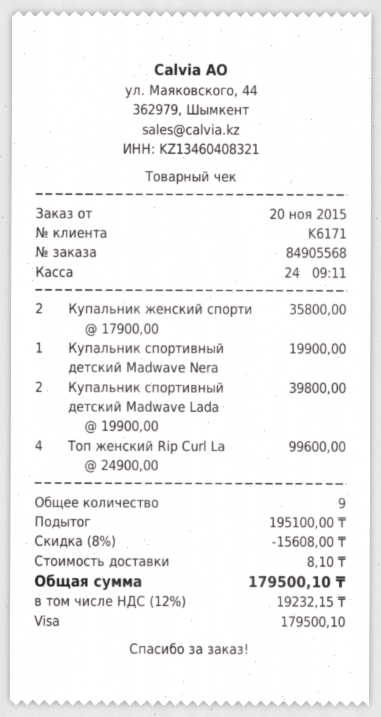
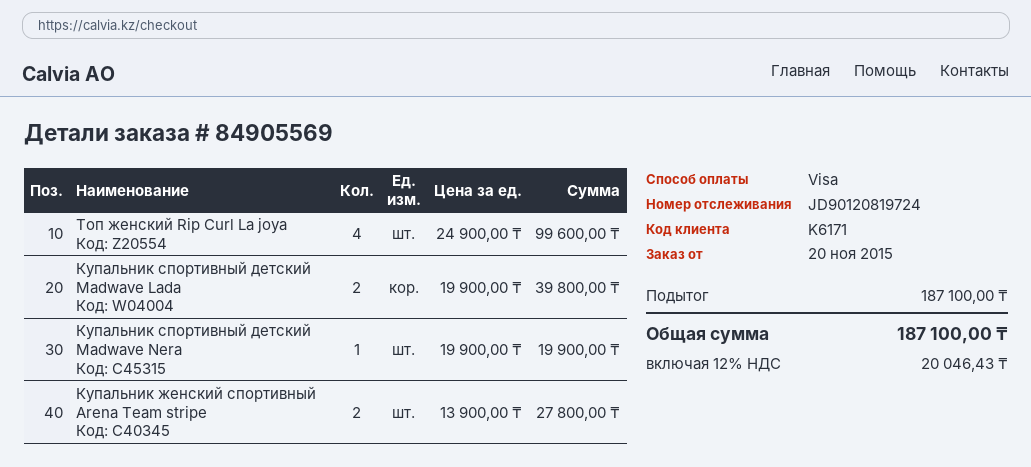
order number: 84905568 -> 84905569
Купальник женский спорти: 2 x 17900.00 = 35800.00 -> 2 x 13900.00 = 27800.00
subtotal: 195100.00 -> 187100.00
discount: 8% = 15608.00 -> none
shipping: 8.10 -> none
tax: 12% = 19232.15 -> 12% = 20046.43
total: 179500.10 -> 187100.00

